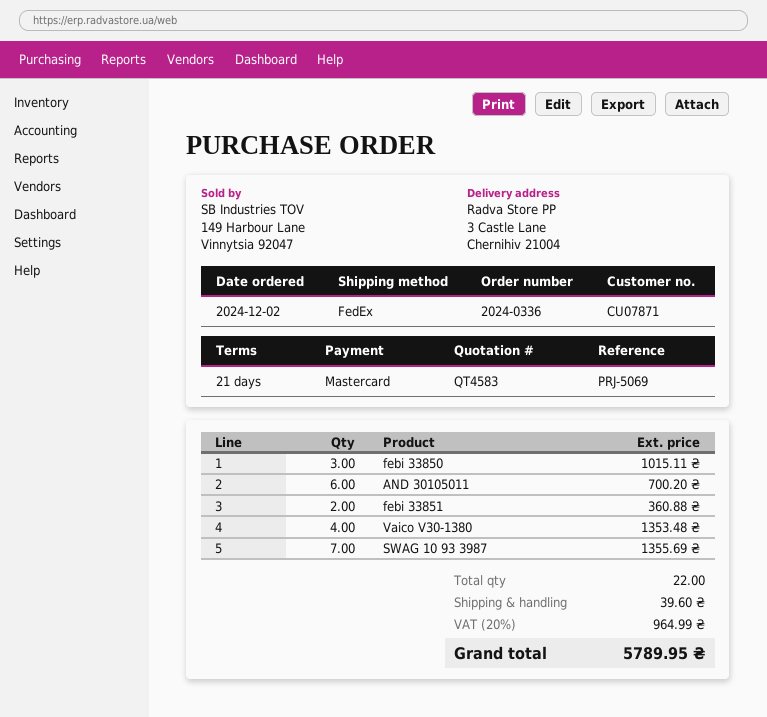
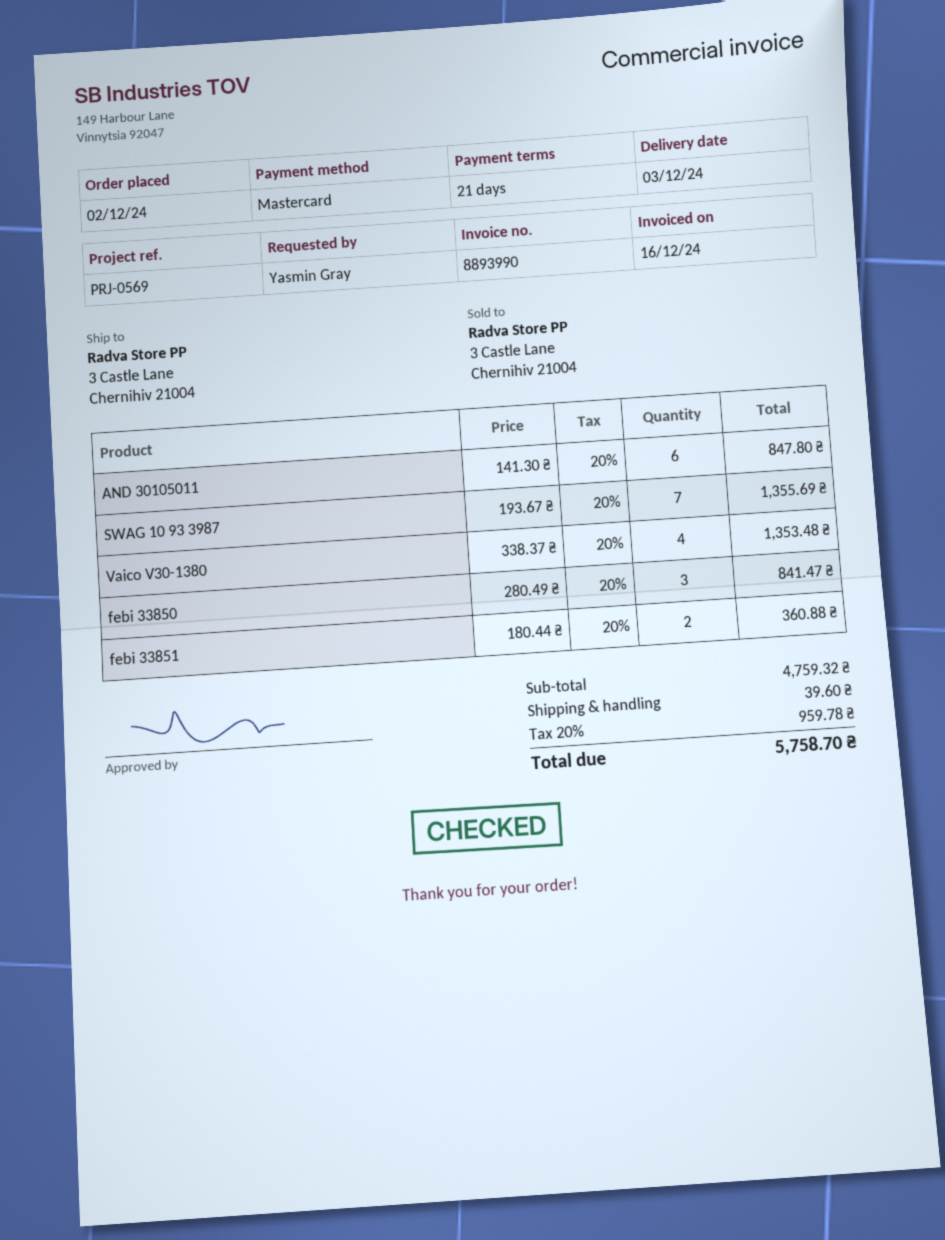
reference: PRJ-5069 -> PRJ-0569
febi 33850: 3 for 1015.11 -> 3 for 841.47
AND 30105011: 6 for 700.20 -> 6 for 847.80
tax: 20% = 964.99 -> 20% = 959.78
total: 5789.95 -> 5758.70

